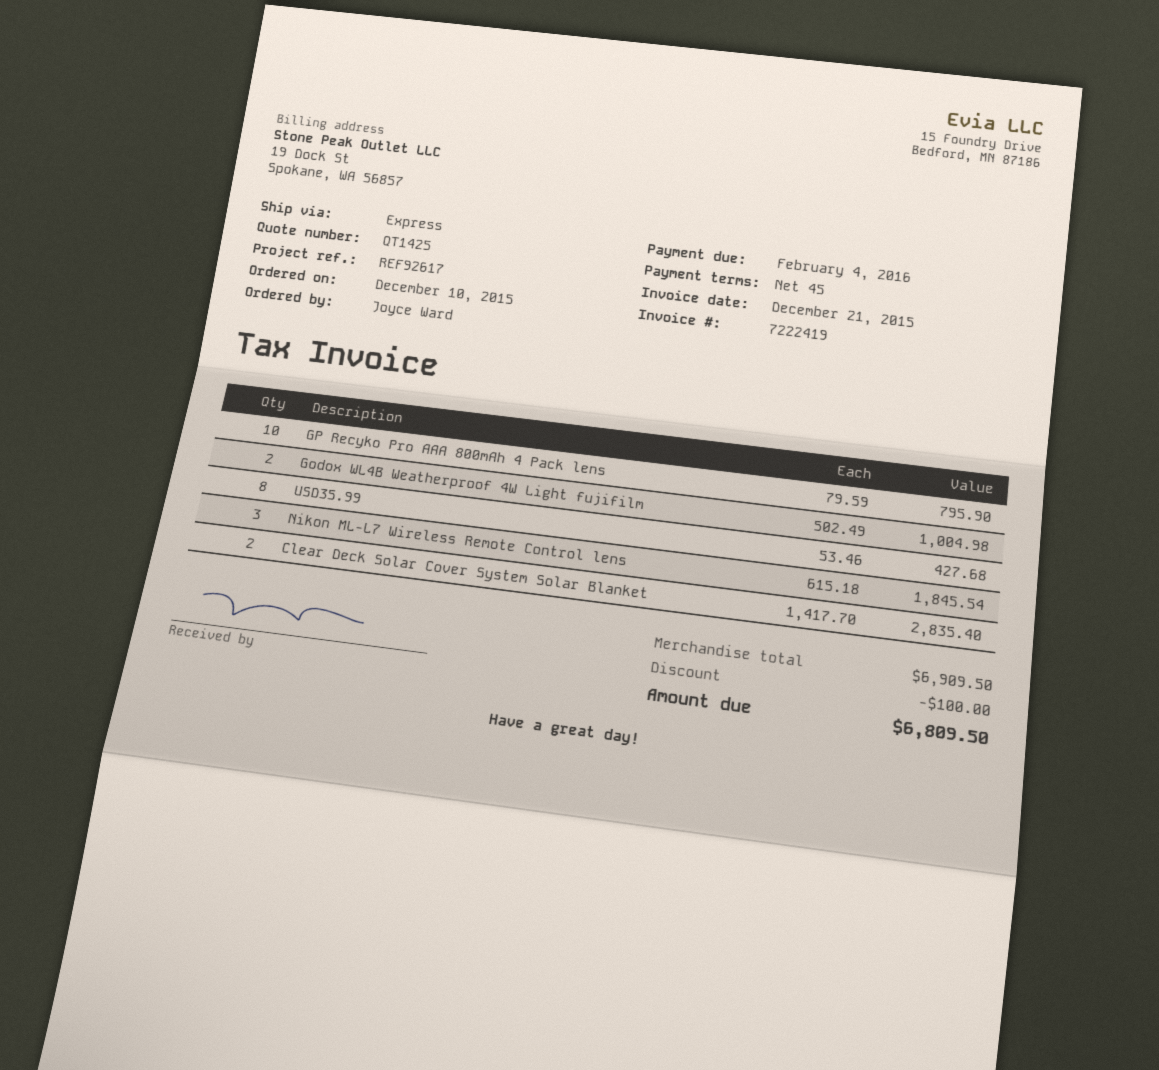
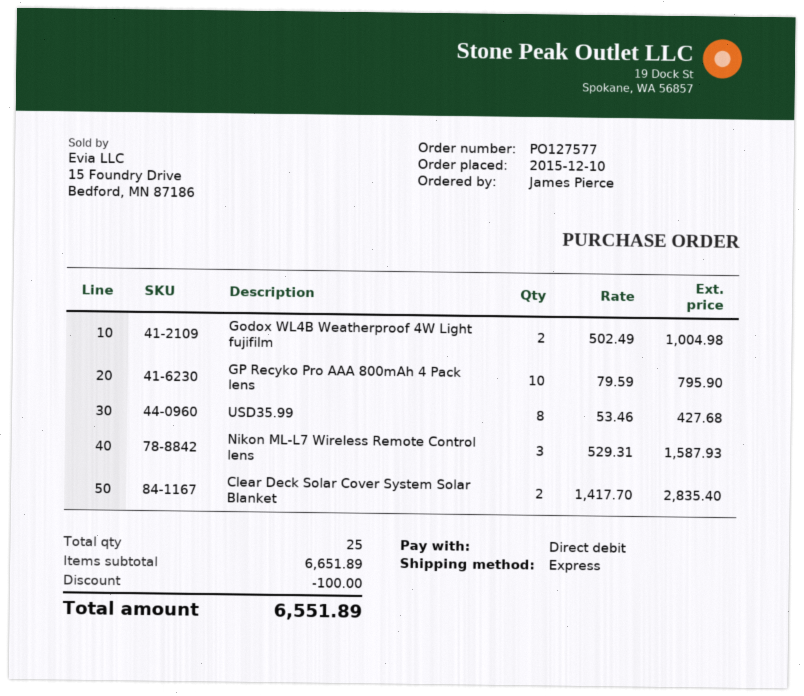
ordered by: Joyce Ward -> James Pierce
Nikon ML-L7 Wireless Remote Control lens: 3 x 615.18 = 1845.54 -> 3 x 529.31 = 1587.93
subtotal: 6909.50 -> 6651.89
total: 6809.50 -> 6551.89

